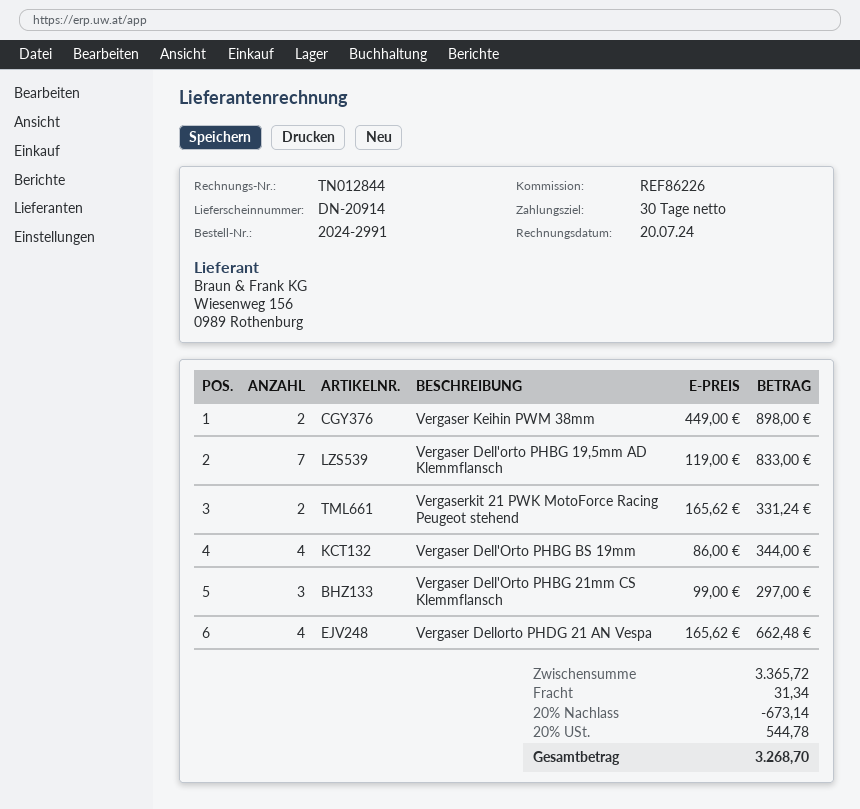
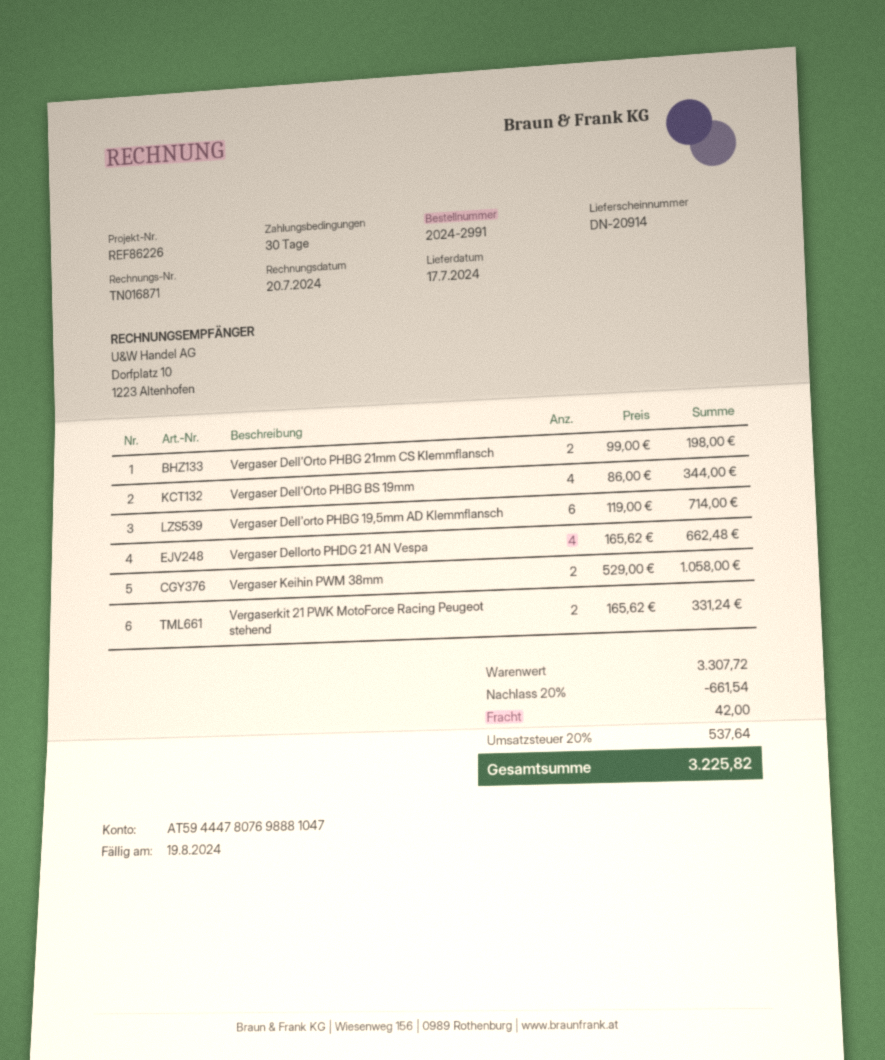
invoice number: TN012844 -> TN016871
Vergaser Keihin PWM 38mm: 2 x 449.00 = 898.00 -> 2 x 529.00 = 1058.00
Vergaser Dell'orto PHBG 19,5mm AD Klemmflansch: 7 x 119.00 = 833.00 -> 6 x 119.00 = 714.00
Vergaser Dell'Orto PHBG 21mm CS Klemmflansch: 3 x 99.00 = 297.00 -> 2 x 99.00 = 198.00
subtotal: 3365.72 -> 3307.72
discount: 20% = 673.14 -> 20% = 661.54
shipping: 31.34 -> 42.00
tax: 20% = 544.78 -> 20% = 537.64
total: 3268.70 -> 3225.82

